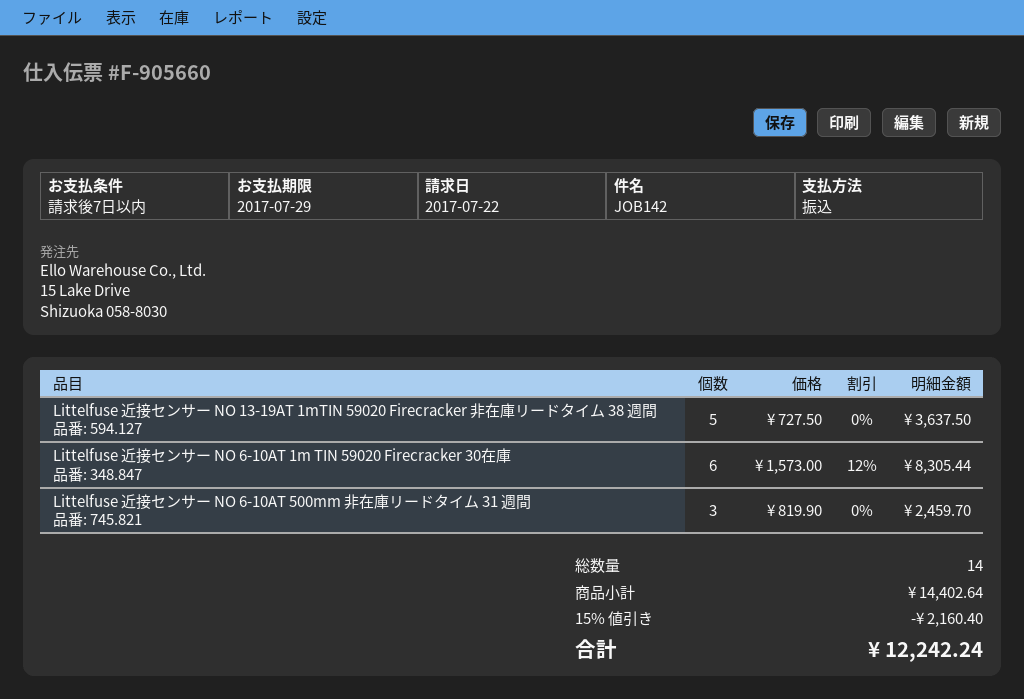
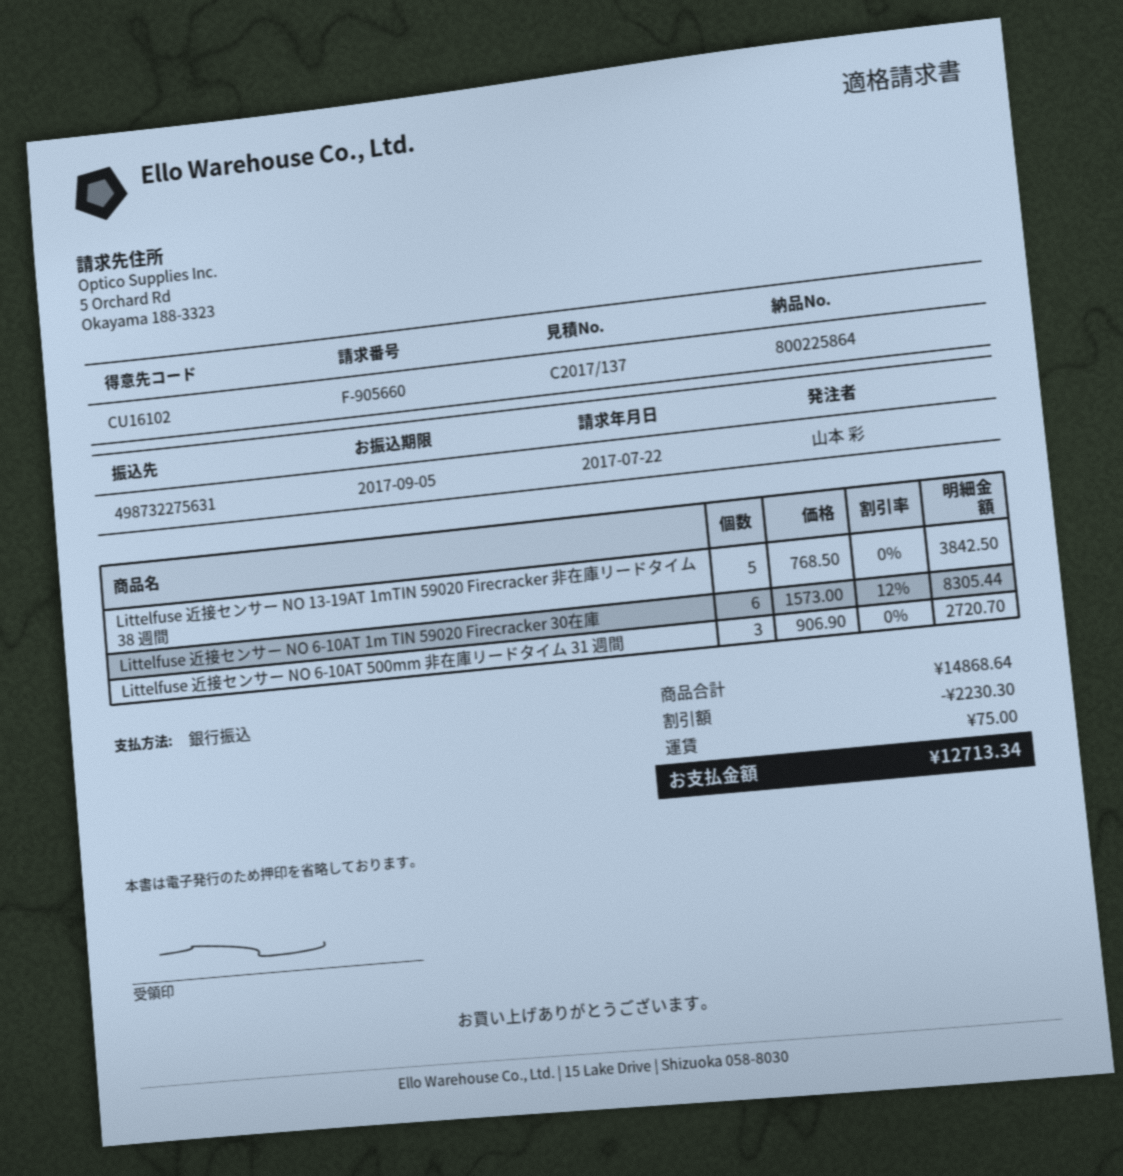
due date: 2017-07-29 -> 2017-09-05
Littelfuse 近接センサー NO 13-19AT 1mTIN 59020 Firecracker 非在庫リードタイム 38 週間: 5 x 727.50 = 3637.50 -> 5 x 768.50 = 3842.50
Littelfuse 近接センサー NO 6-10AT 500mm 非在庫リードタイム 31 週間: 3 x 819.90 = 2459.70 -> 3 x 906.90 = 2720.70
subtotal: 14402.64 -> 14868.64
discount: 2160.40 -> 2230.30
shipping: none -> 75.00
total: 12242.24 -> 12713.34

